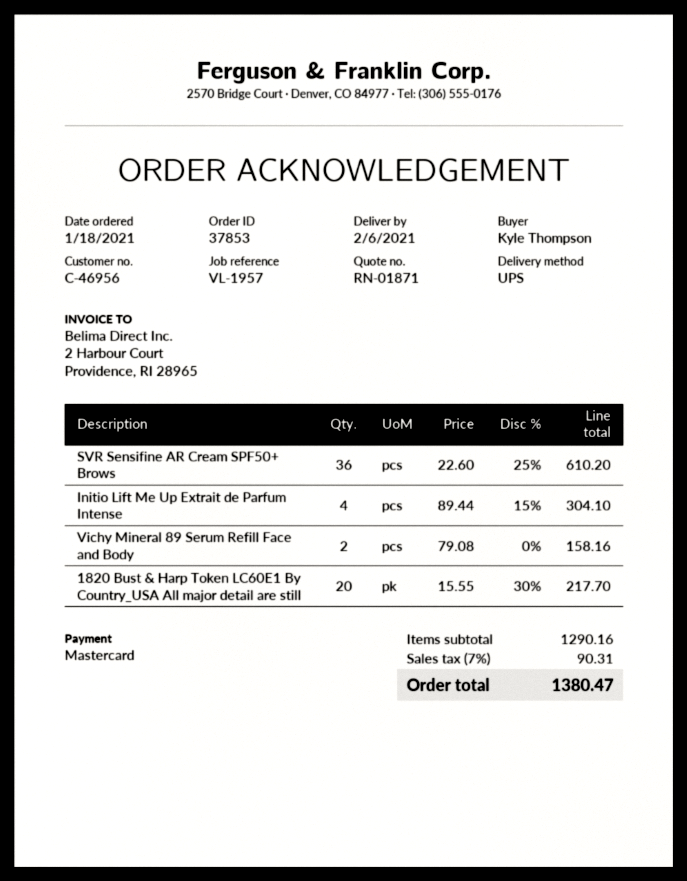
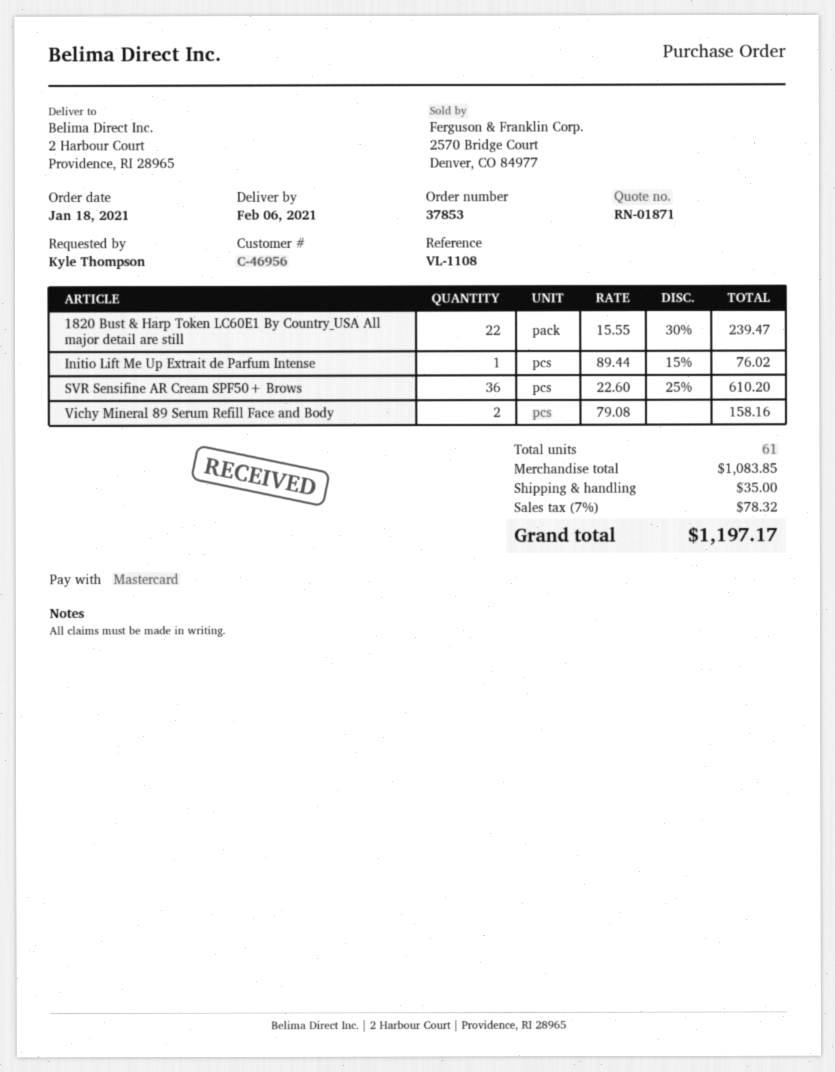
reference: VL-1957 -> VL-1108
Initio Lift Me Up Extrait de Parfum Intense: 4 x 89.44 - 15% = 304.10 -> 1 x 89.44 - 15% = 76.02
1820 Bust & Harp Token LC60E1 By Country_USA All major detail are still: 20 x 15.55 - 30% = 217.70 -> 22 x 15.55 - 30% = 239.47
subtotal: 1290.16 -> 1083.85
shipping: none -> 35.00
tax: 7% = 90.31 -> 7% = 78.32
total: 1380.47 -> 1197.17

